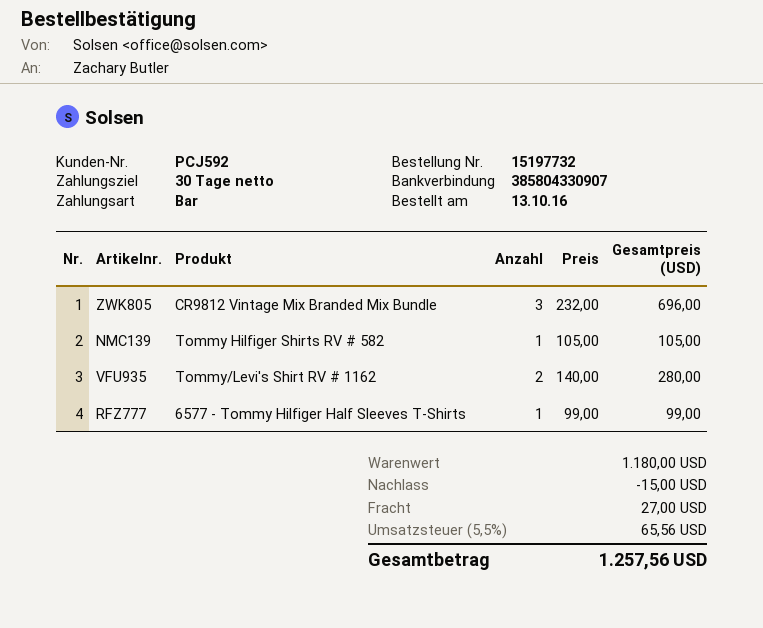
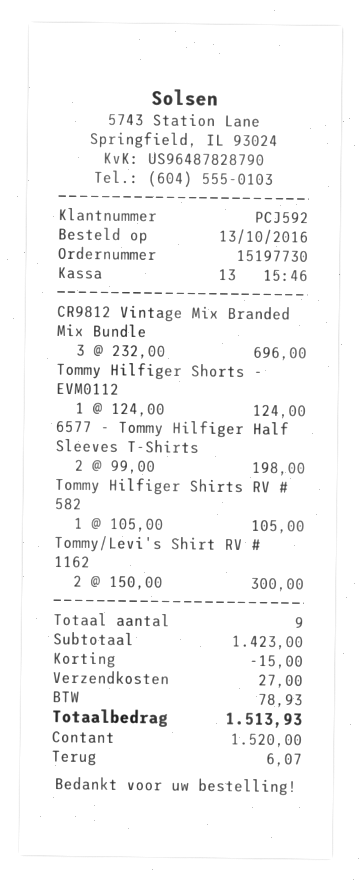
order number: 15197732 -> 15197730
Tommy/Levi's Shirt RV # 1162: 2 x 140.00 = 280.00 -> 2 x 150.00 = 300.00
6577 - Tommy Hilfiger Half Sleeves T-Shirts: 1 x 99.00 = 99.00 -> 2 x 99.00 = 198.00
Tommy Hilfiger Shorts - EVM0112: none -> 1 x 124.00 = 124.00
subtotal: 1180.00 -> 1423.00
tax: 65.56 -> 78.93
total: 1257.56 -> 1513.93

